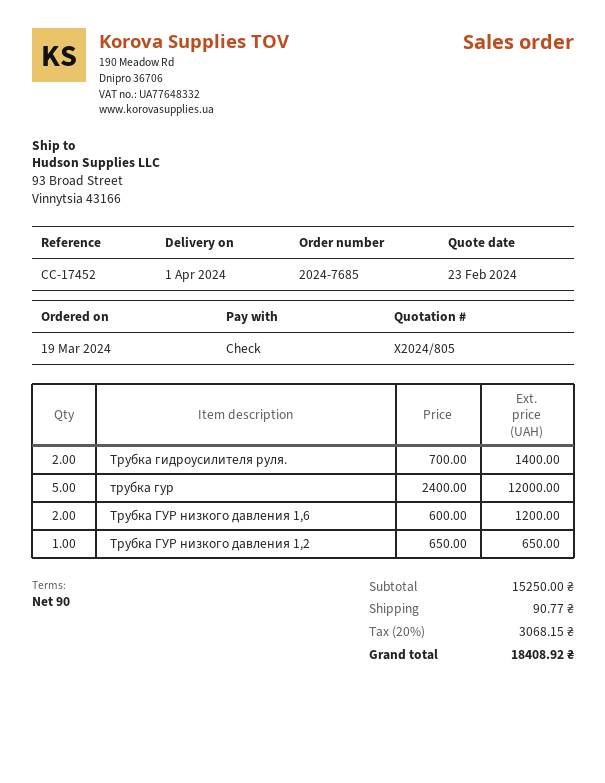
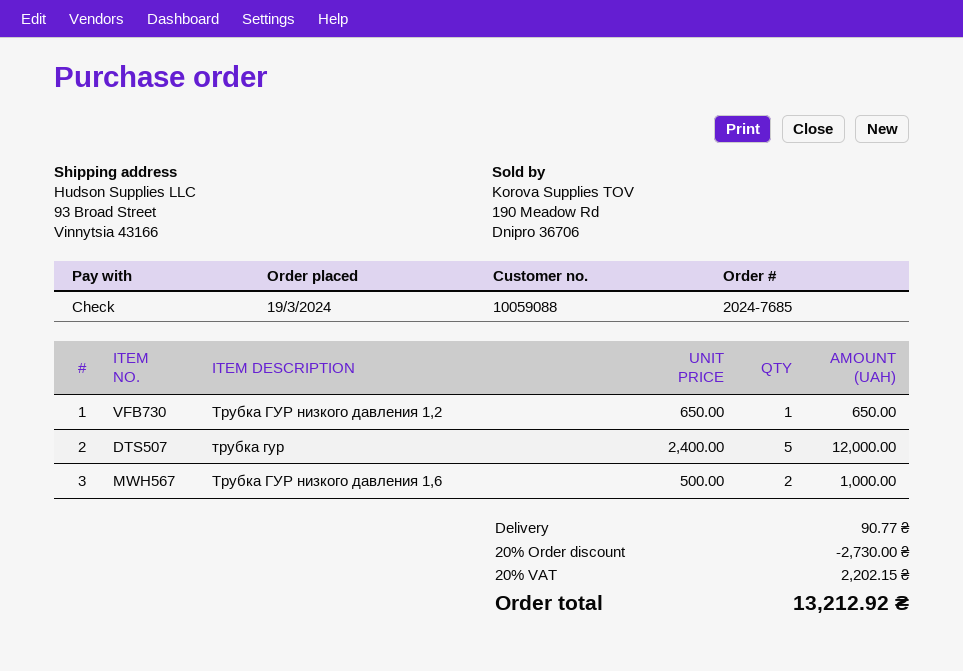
Трубка гидроусилителя руля.: 2 x 700.00 = 1400.00 -> none
Трубка ГУР низкого давления 1,6: 2 x 600.00 = 1200.00 -> 2 x 500.00 = 1000.00
discount: none -> 20% = 2730.00
tax: 20% = 3068.15 -> 20% = 2202.15
total: 18408.92 -> 13212.92

